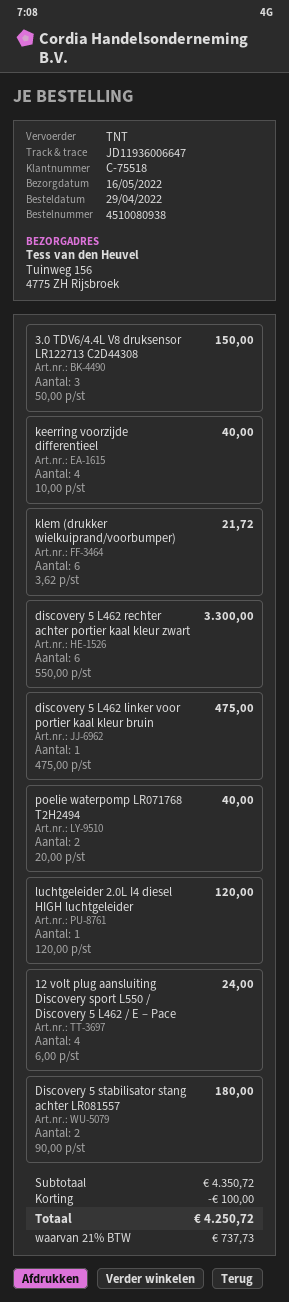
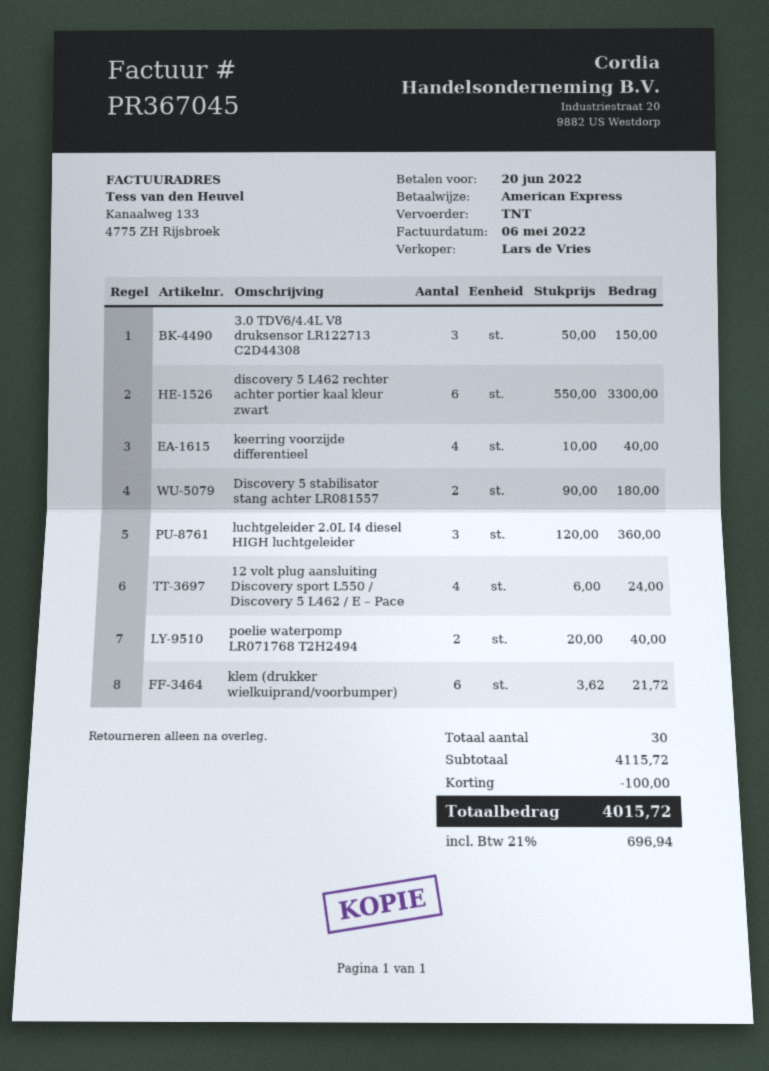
discovery 5 L462 linker voor portier kaal kleur bruin: 1 x 475.00 = 475.00 -> none
luchtgeleider 2.0L I4 diesel HIGH luchtgeleider: 1 x 120.00 = 120.00 -> 3 x 120.00 = 360.00
subtotal: 4350.72 -> 4115.72
tax: 21% = 737.73 -> 21% = 696.94
total: 4250.72 -> 4015.72

